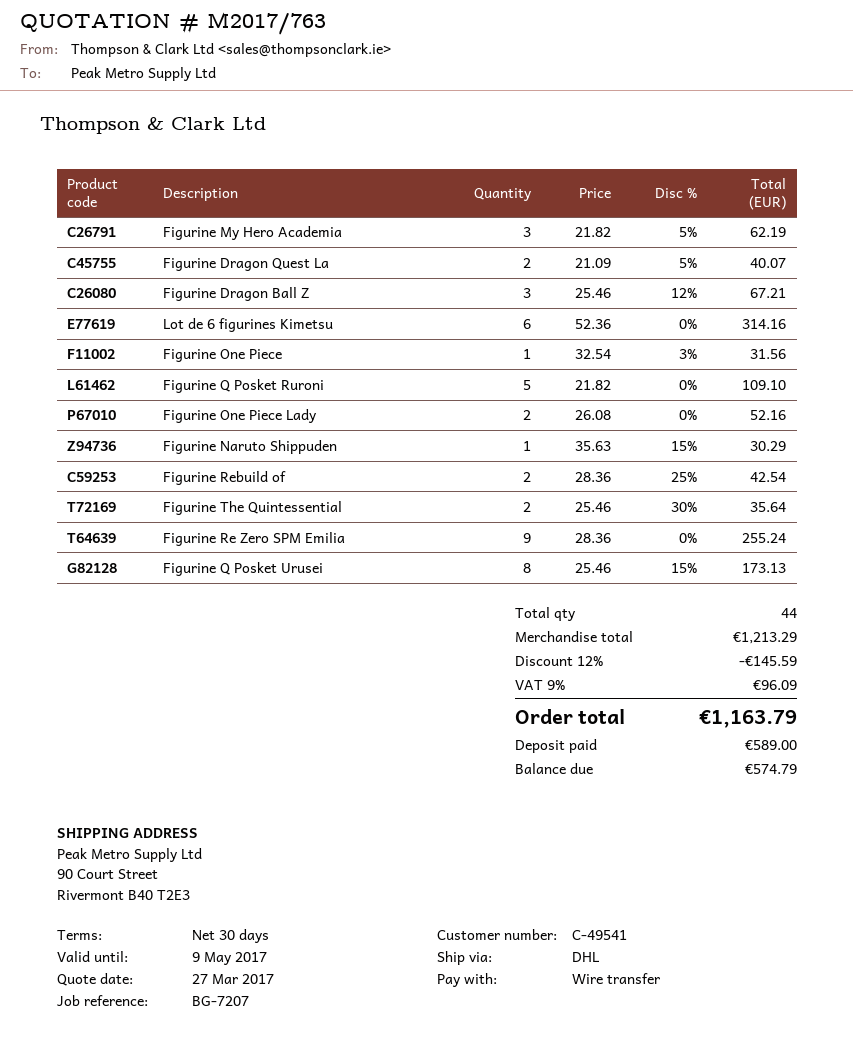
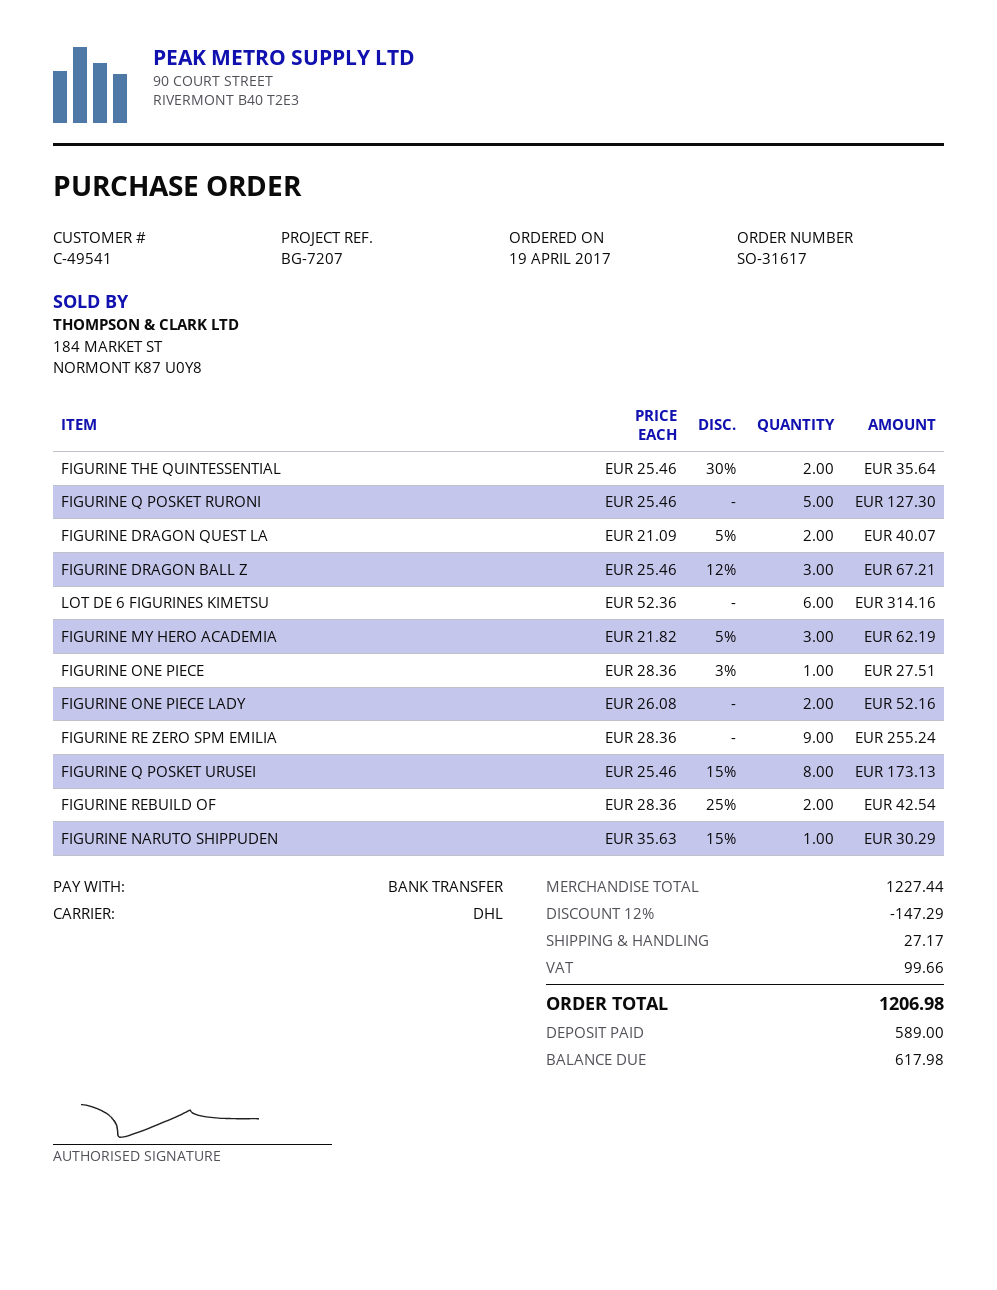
Figurine One Piece: 1 x 32.54 - 3% = 31.56 -> 1 x 28.36 - 3% = 27.51
Figurine Q Posket Ruroni: 5 x 21.82 = 109.10 -> 5 x 25.46 = 127.30
subtotal: 1213.29 -> 1227.44
discount: 12% = 145.59 -> 12% = 147.29
shipping: none -> 27.17
tax: 96.09 -> 99.66
total: 1163.79 -> 1206.98
balance: 574.79 -> 617.98

